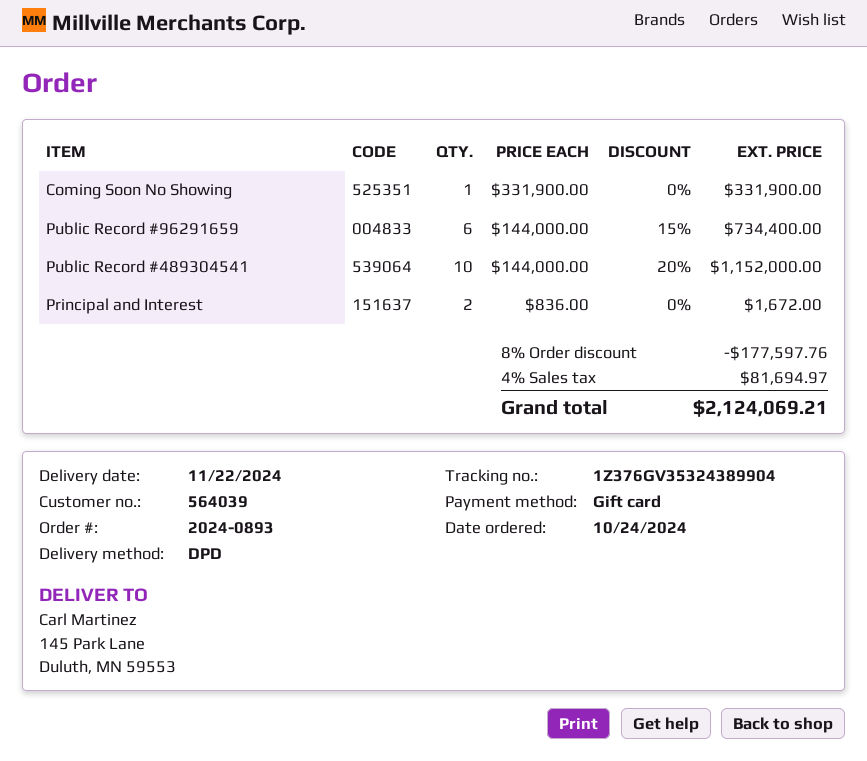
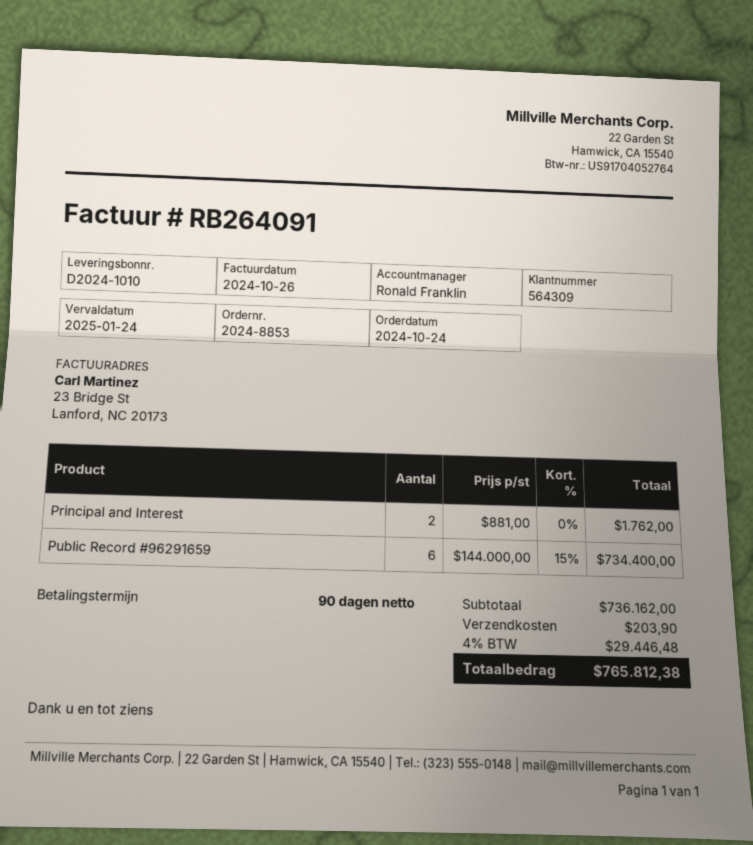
order number: 2024-0893 -> 2024-8853
customer number: 564039 -> 564309
Coming Soon No Showing: 1 x 331900.00 = 331900.00 -> none
Public Record #489304541: 10 x 144000.00 - 20% = 1152000.00 -> none
Principal and Interest: 2 x 836.00 = 1672.00 -> 2 x 881.00 = 1762.00
discount: 8% = 177597.76 -> none
shipping: none -> 203.90
tax: 4% = 81694.97 -> 4% = 29446.48
total: 2124069.21 -> 765812.38

